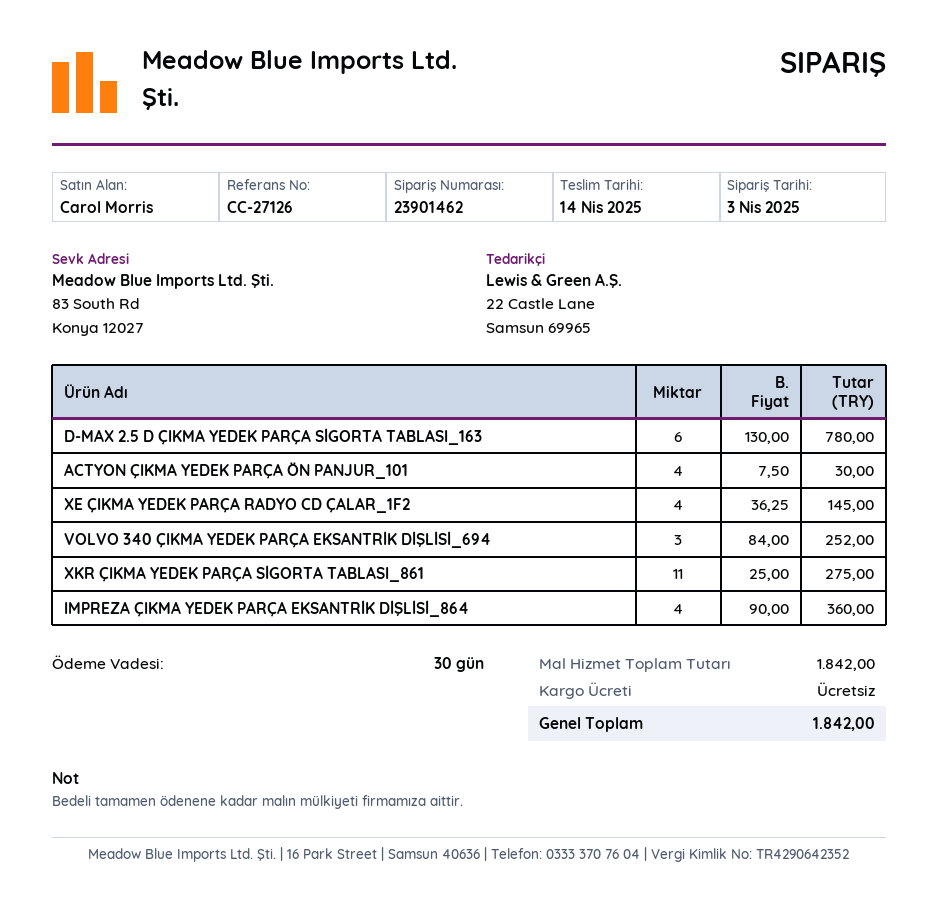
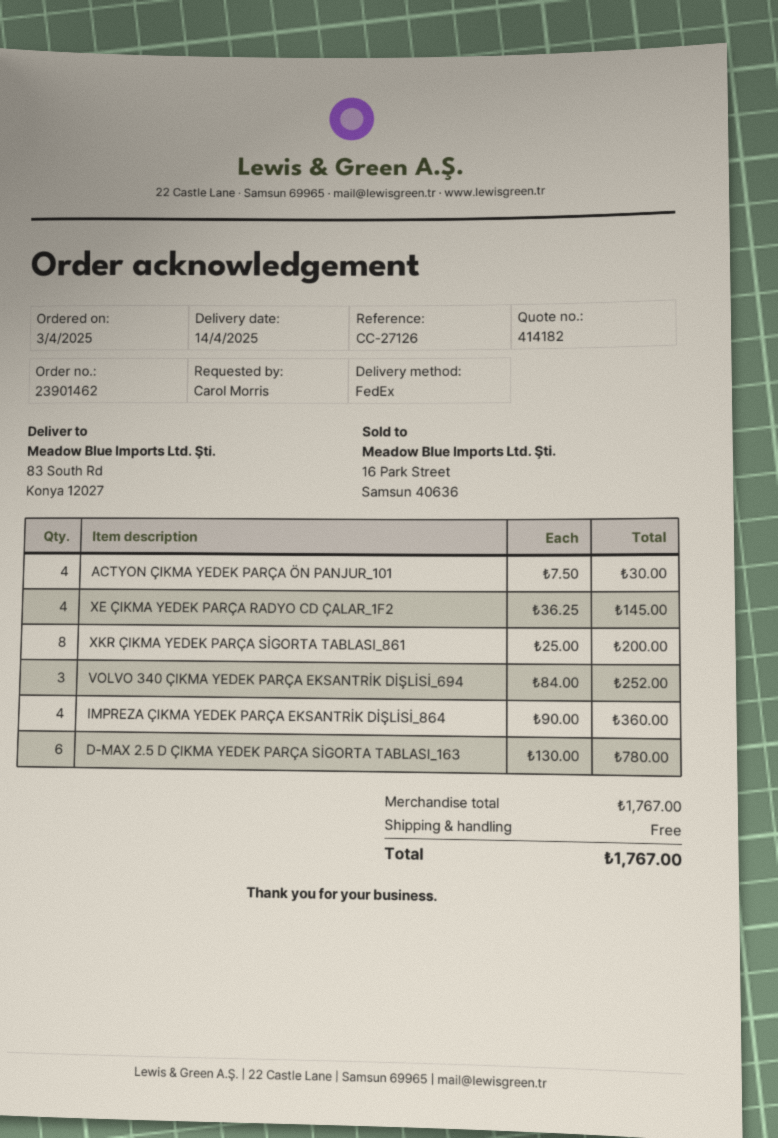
XKR ÇIKMA YEDEK PARÇA SİGORTA TABLASI_861: 11 x 25.00 = 275.00 -> 8 x 25.00 = 200.00
subtotal: 1842.00 -> 1767.00
total: 1842.00 -> 1767.00

